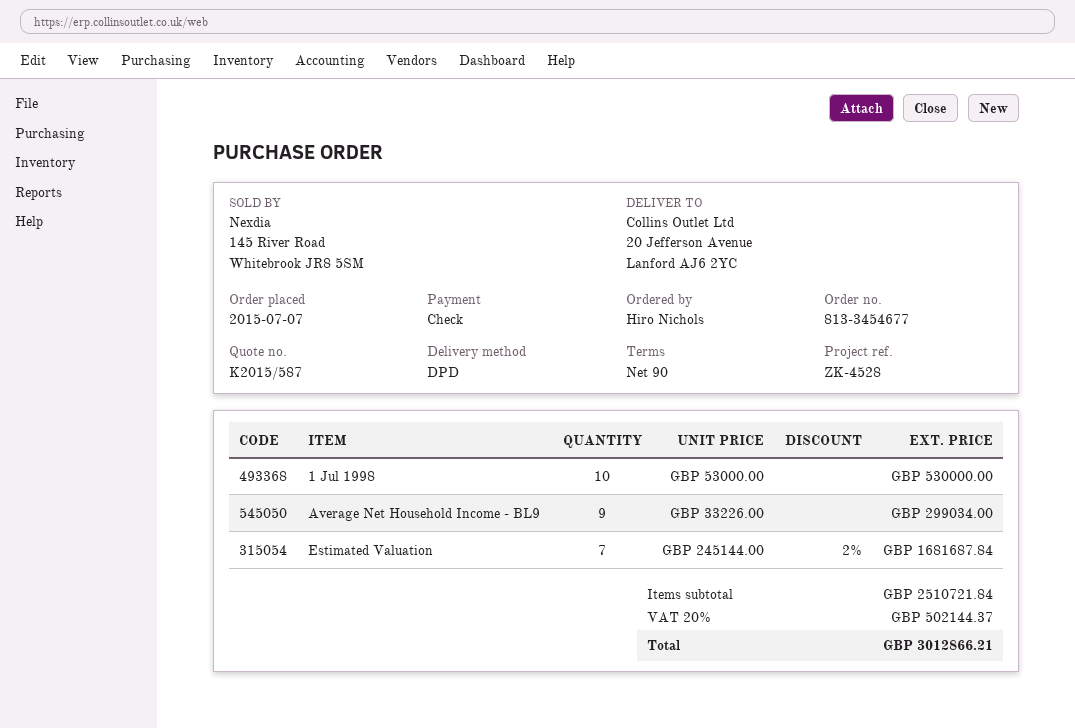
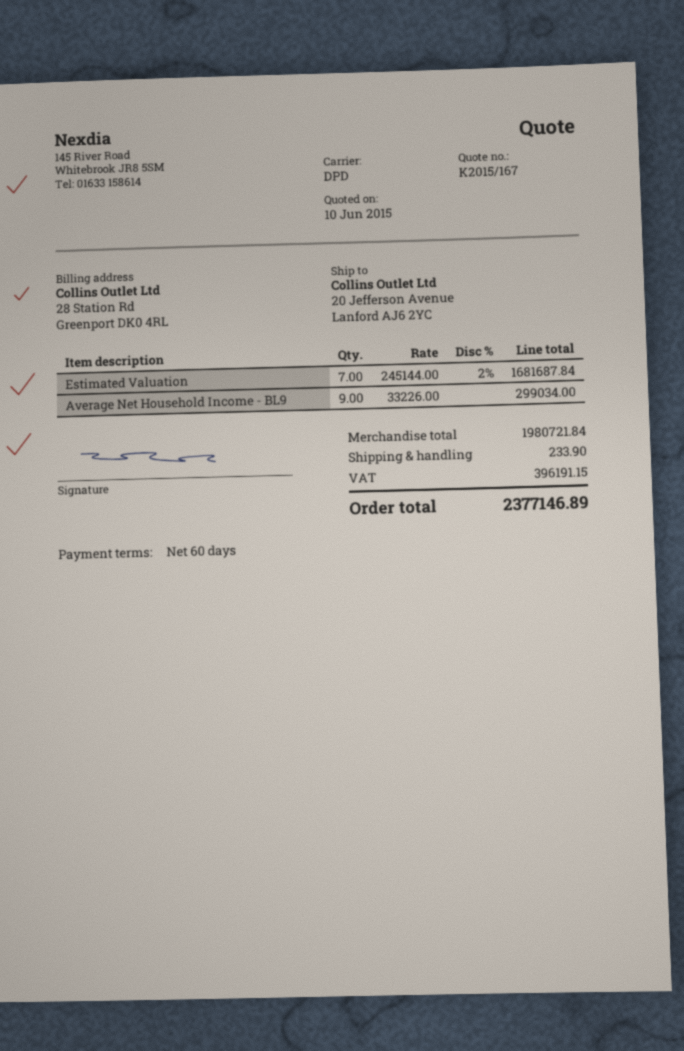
quote number: K2015/587 -> K2015/167
payment terms: 90 days -> 60 days
1 Jul 1998: 10 x 53000.00 = 530000.00 -> none
subtotal: 2510721.84 -> 1980721.84
shipping: none -> 233.90
tax: 502144.37 -> 396191.15
total: 3012866.21 -> 2377146.89

